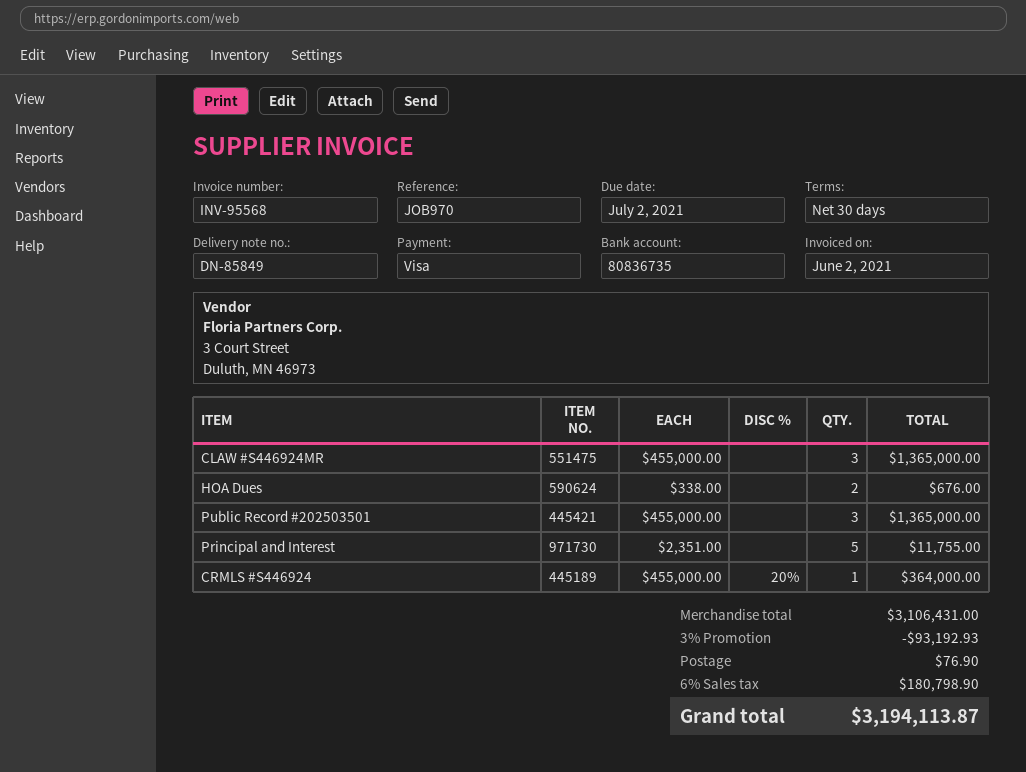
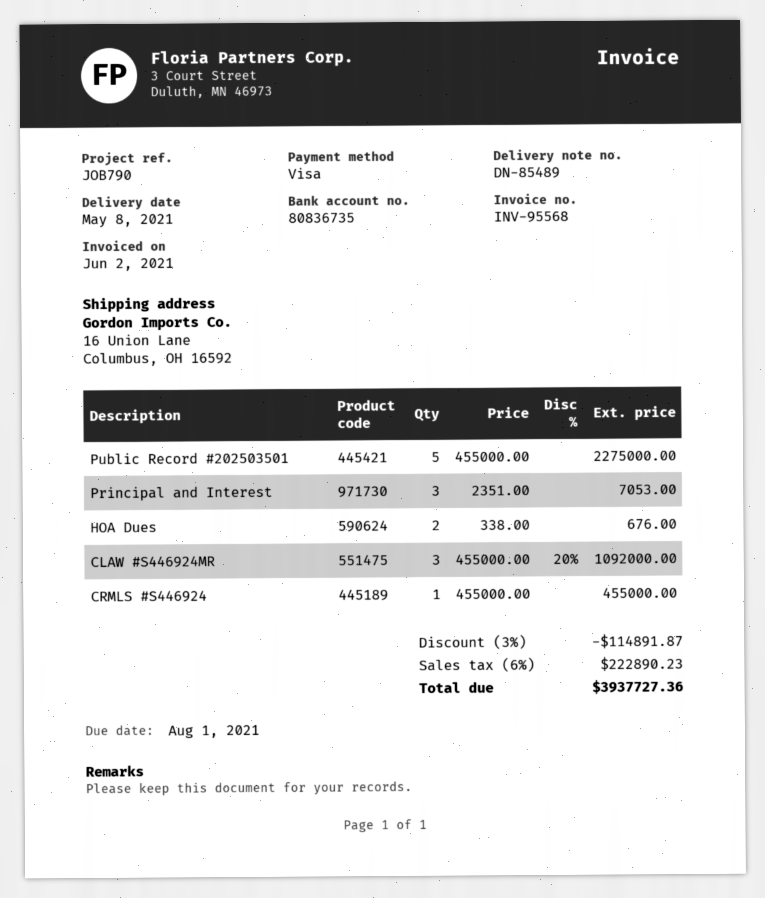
delivery note number: DN-85849 -> DN-85489
due date: 2021-07-02 -> 2021-08-01
reference: JOB970 -> JOB790
CLAW #S446924MR: 3 x 455000.00 = 1365000.00 -> 3 x 455000.00 - 20% = 1092000.00
Public Record #202503501: 3 x 455000.00 = 1365000.00 -> 5 x 455000.00 = 2275000.00
Principal and Interest: 5 x 2351.00 = 11755.00 -> 3 x 2351.00 = 7053.00
CRMLS #S446924: 1 x 455000.00 - 20% = 364000.00 -> 1 x 455000.00 = 455000.00
discount: 3% = 93192.93 -> 3% = 114891.87
shipping: 76.90 -> none
tax: 6% = 180798.90 -> 6% = 222890.23
total: 3194113.87 -> 3937727.36

